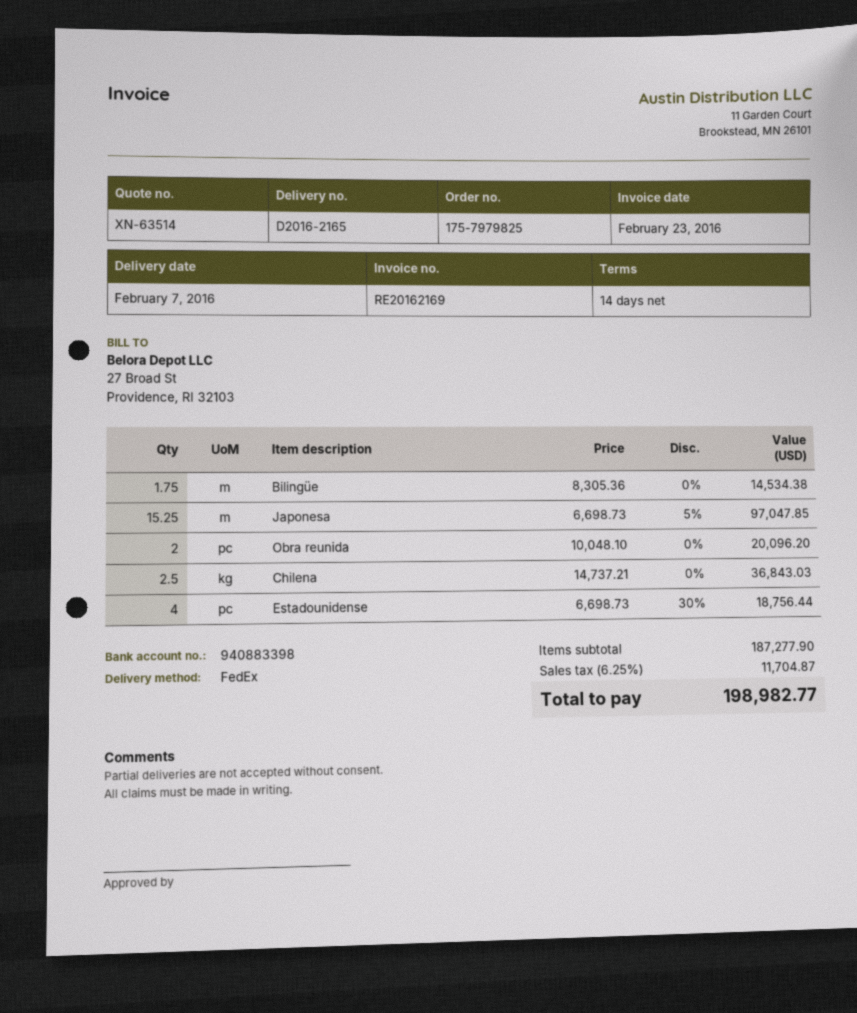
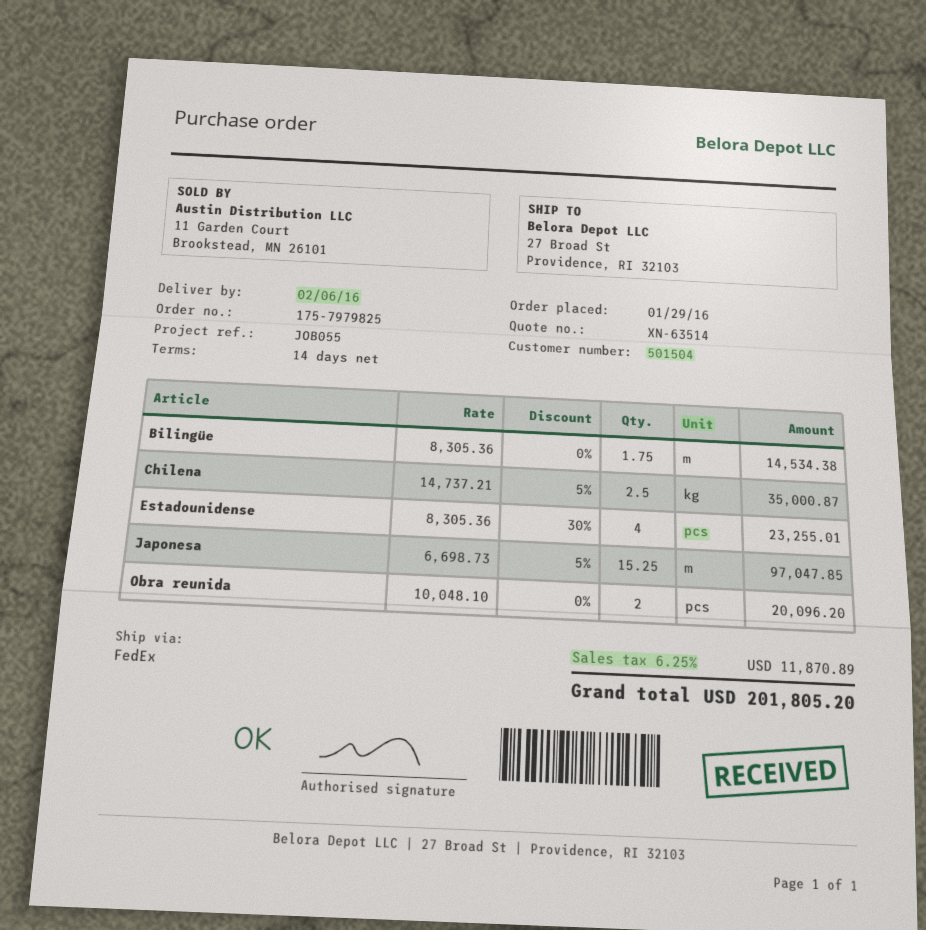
delivery date: 2016-02-07 -> 2016-02-06
Chilena: 2.5 x 14737.21 = 36843.03 -> 2.5 x 14737.21 - 5% = 35000.87
Estadounidense: 4 x 6698.73 - 30% = 18756.44 -> 4 x 8305.36 - 30% = 23255.01
tax: 6.25% = 11704.87 -> 6.25% = 11870.89
total: 198982.77 -> 201805.20

